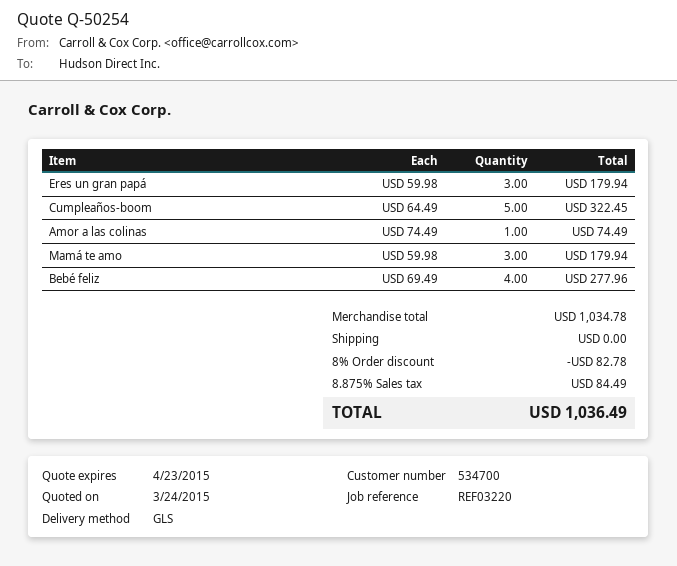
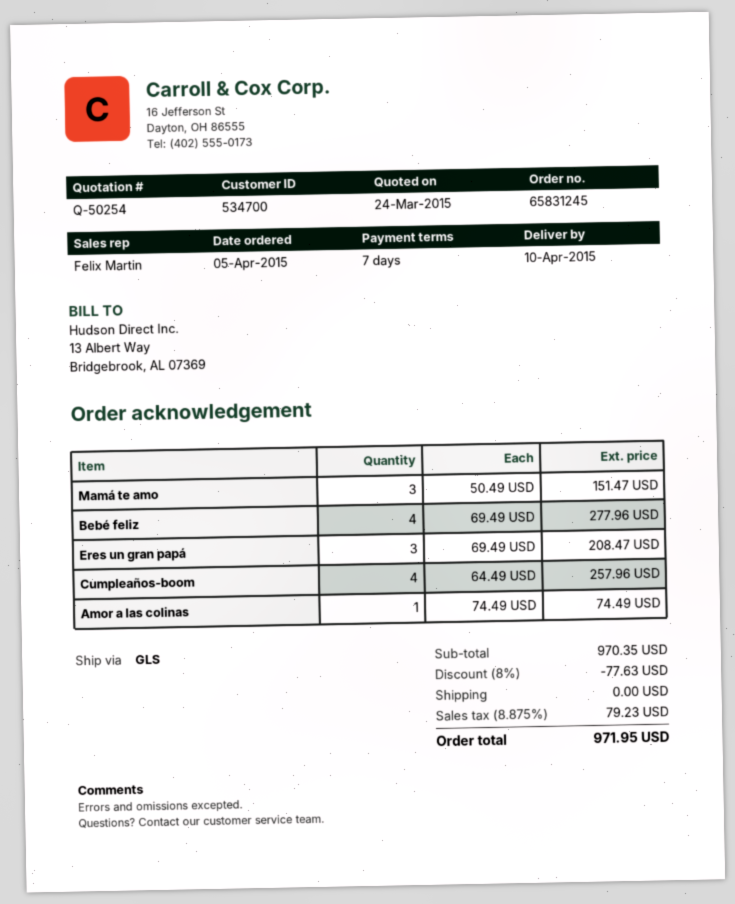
Eres un gran papá: 3 x 59.98 = 179.94 -> 3 x 69.49 = 208.47
Cumpleaños-boom: 5 x 64.49 = 322.45 -> 4 x 64.49 = 257.96
Mamá te amo: 3 x 59.98 = 179.94 -> 3 x 50.49 = 151.47
subtotal: 1034.78 -> 970.35
discount: 8% = 82.78 -> 8% = 77.63
tax: 8.875% = 84.49 -> 8.875% = 79.23
total: 1036.49 -> 971.95

